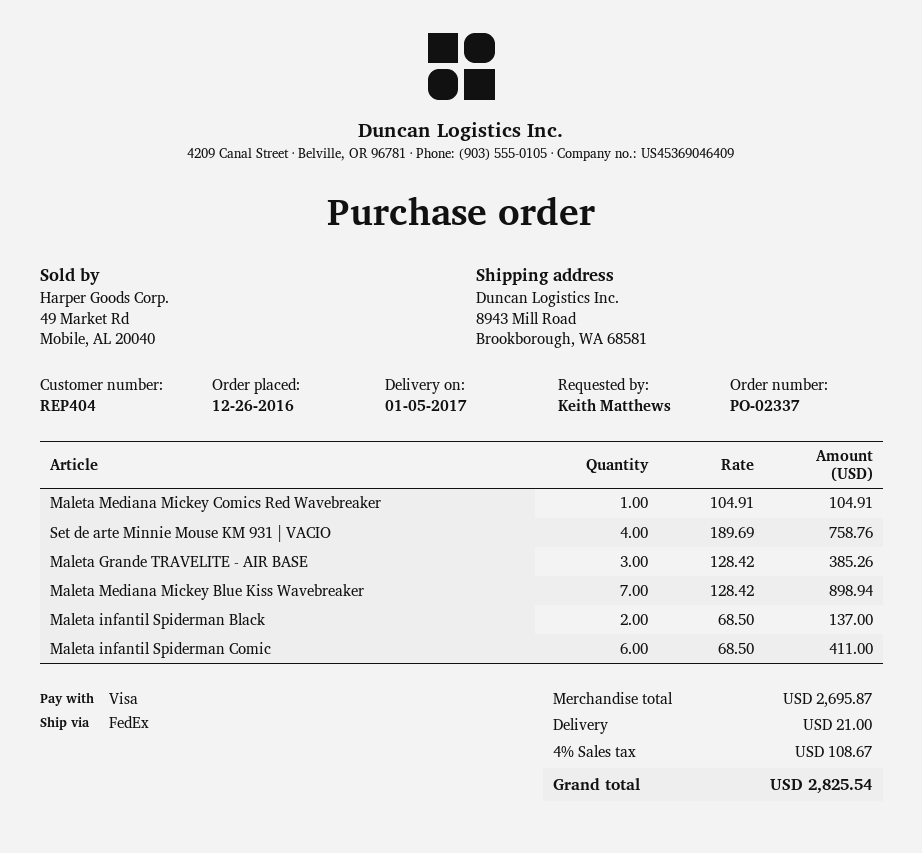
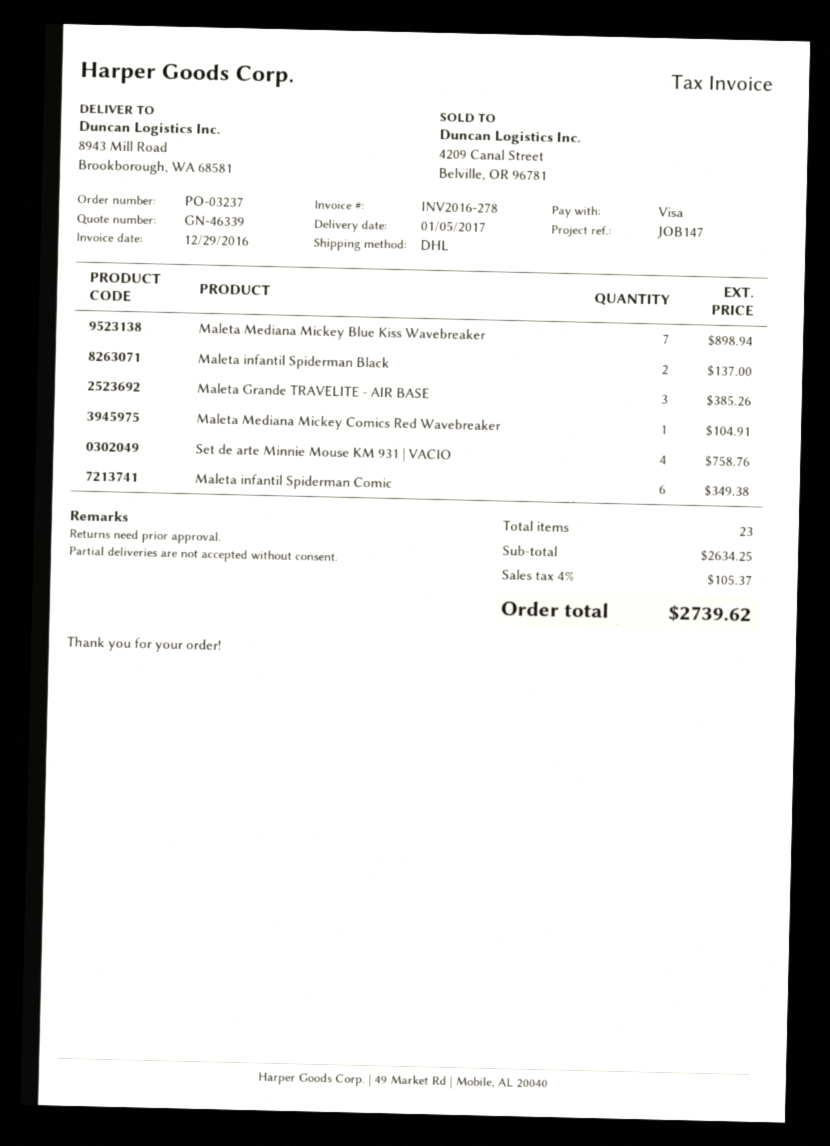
order number: PO-02337 -> PO-03237
shipping method: FedEx -> DHL
Maleta infantil Spiderman Comic: 6 for 411.00 -> 6 for 349.38
subtotal: 2695.87 -> 2634.25
shipping: 21.00 -> none
tax: 4% = 108.67 -> 4% = 105.37
total: 2825.54 -> 2739.62

